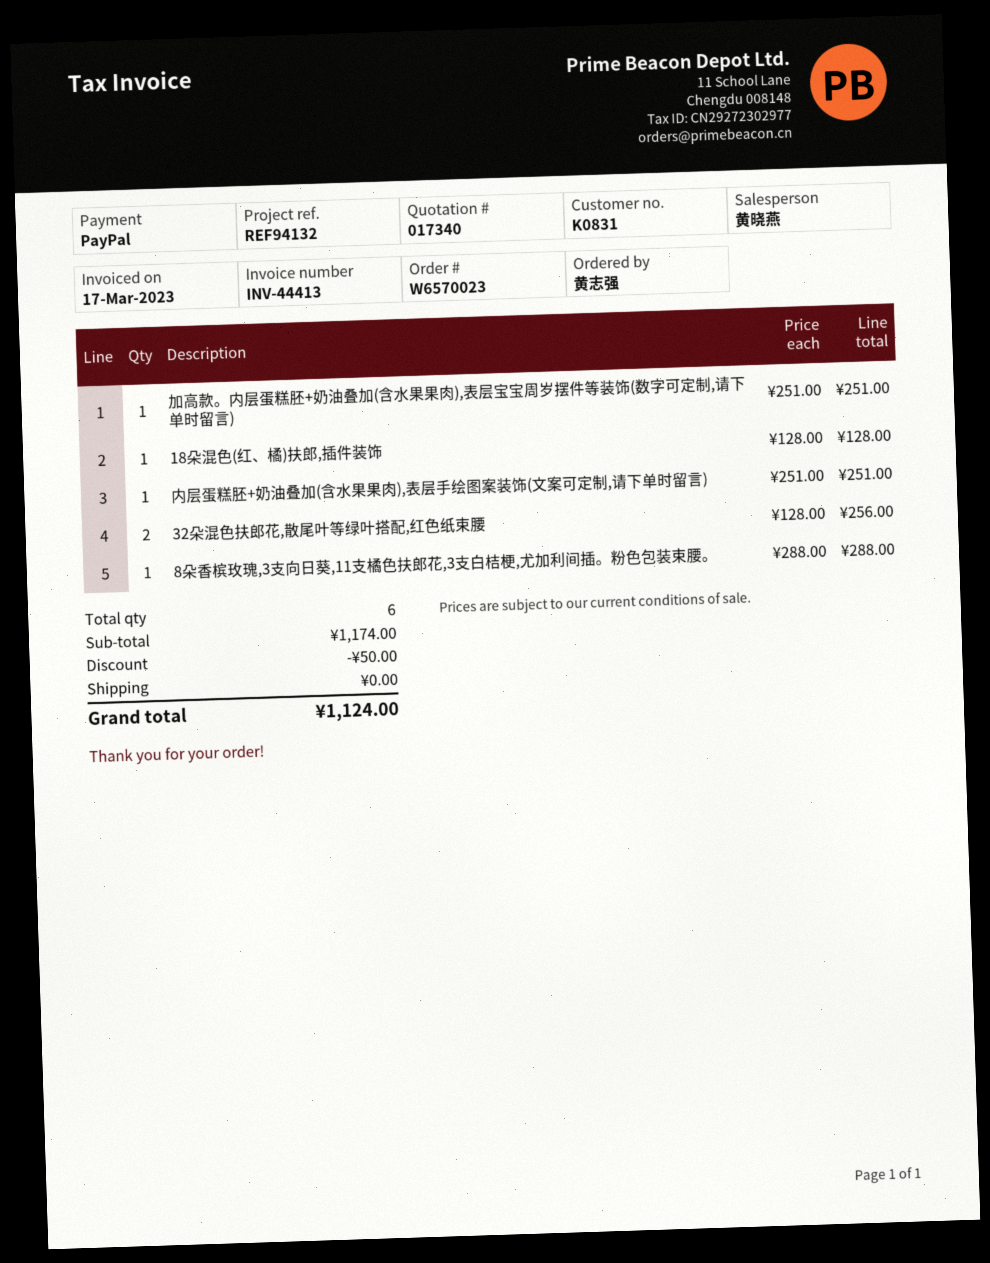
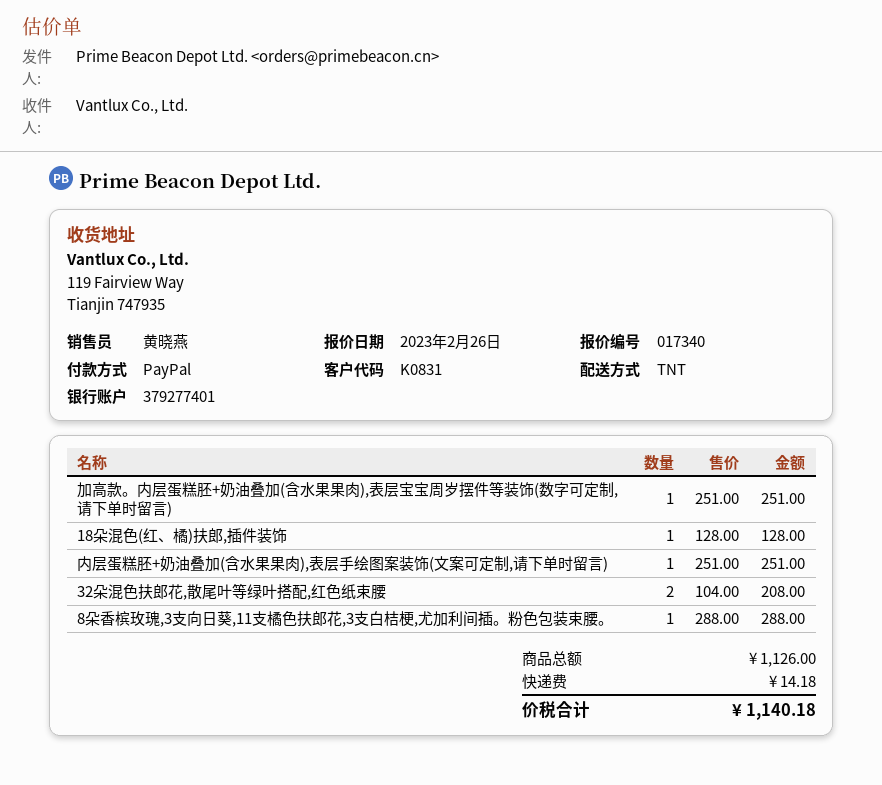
32朵混色扶郎花,散尾叶等绿叶搭配,红色纸束腰: 2 x 128.00 = 256.00 -> 2 x 104.00 = 208.00
subtotal: 1174.00 -> 1126.00
discount: 50.00 -> none
shipping: 0.00 -> 14.18
total: 1124.00 -> 1140.18

